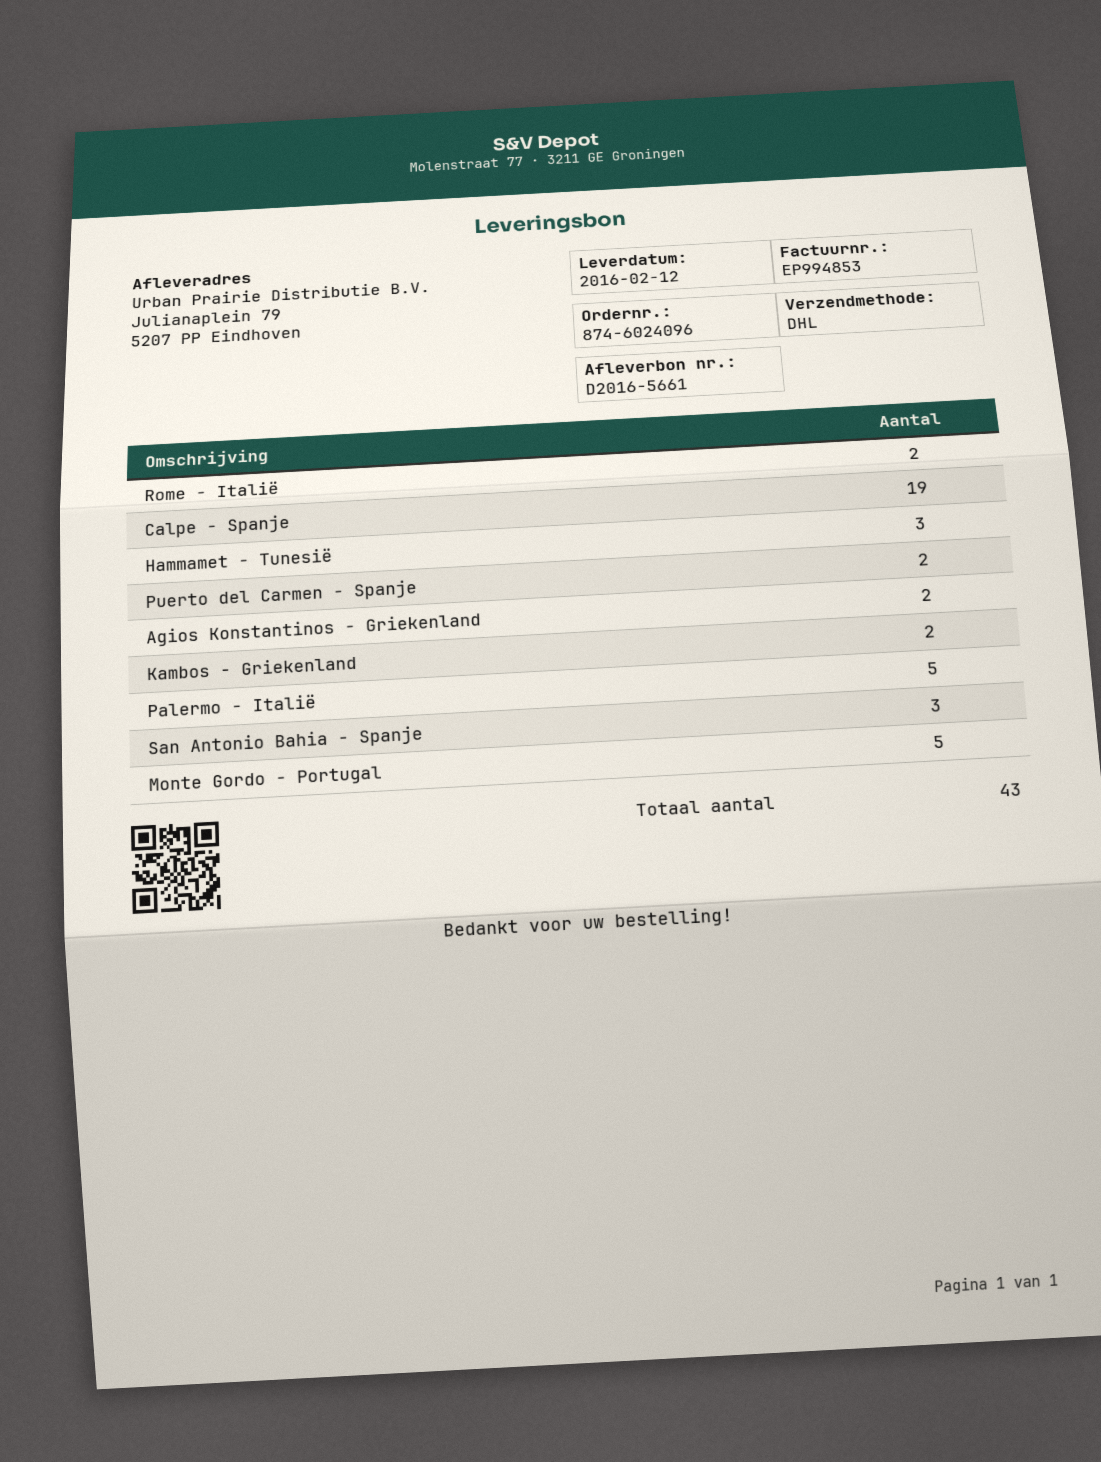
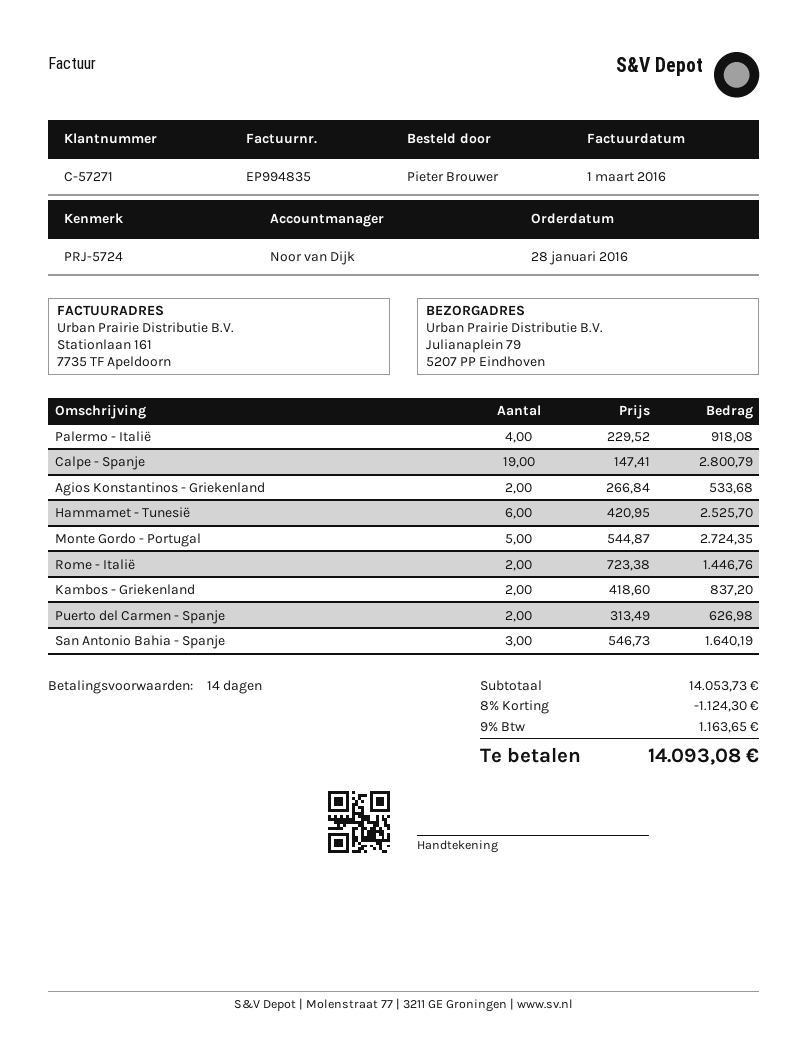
invoice number: EP994853 -> EP994835
Hammamet - Tunesië: 3 -> 6
Palermo - Italië: 5 -> 4

